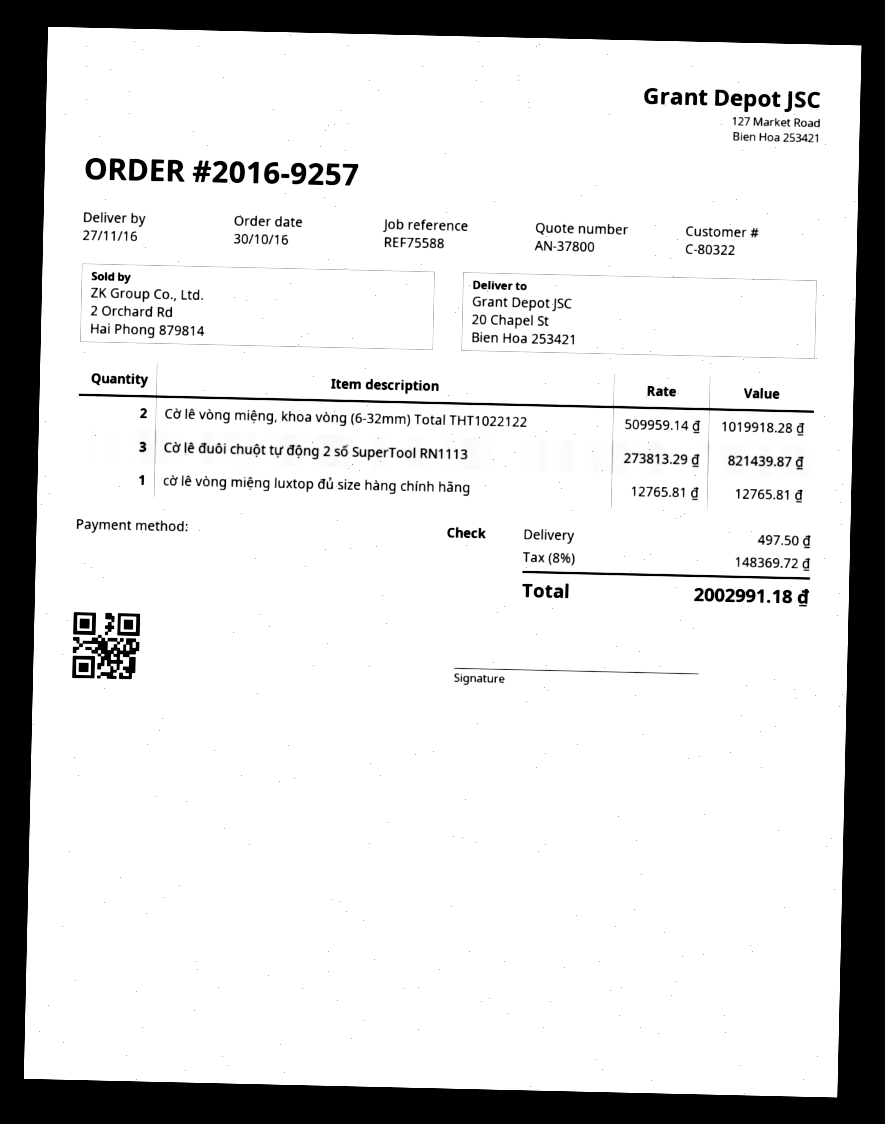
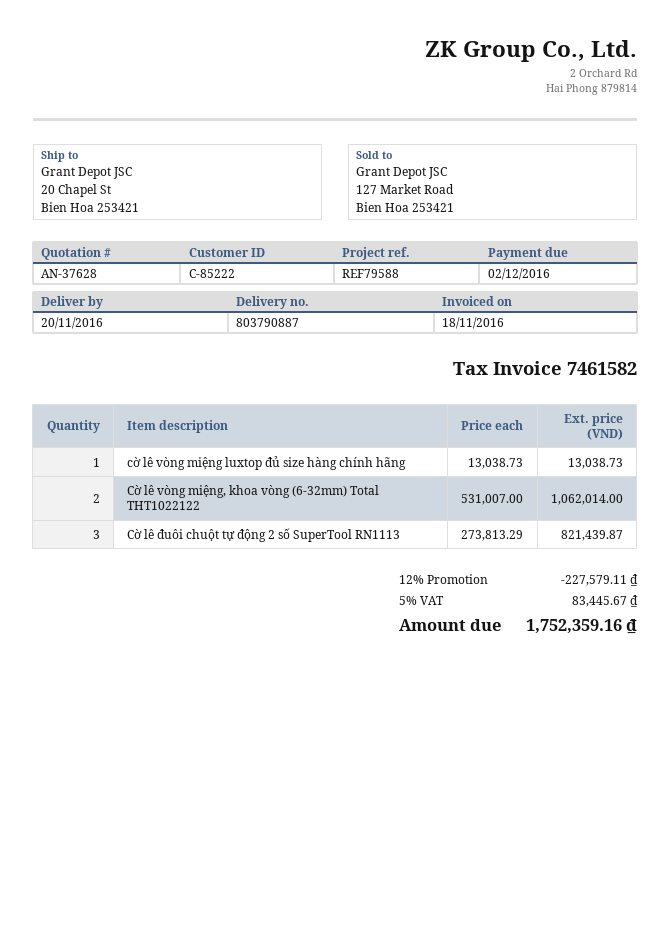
quote number: AN-37800 -> AN-37628
delivery date: 2016-11-27 -> 2016-11-20
customer number: C-80322 -> C-85222
reference: REF75588 -> REF79588
Cờ lê vòng miệng, khoa vòng (6-32mm) Total THT1022122: 2 x 509959.14 = 1019918.28 -> 2 x 531007.00 = 1062014.00
cờ lê vòng miệng luxtop đủ size hàng chính hãng: 1 x 12765.81 = 12765.81 -> 1 x 13038.73 = 13038.73
discount: none -> 12% = 227579.11
shipping: 497.50 -> none
tax: 8% = 148369.72 -> 5% = 83445.67
total: 2002991.18 -> 1752359.16

